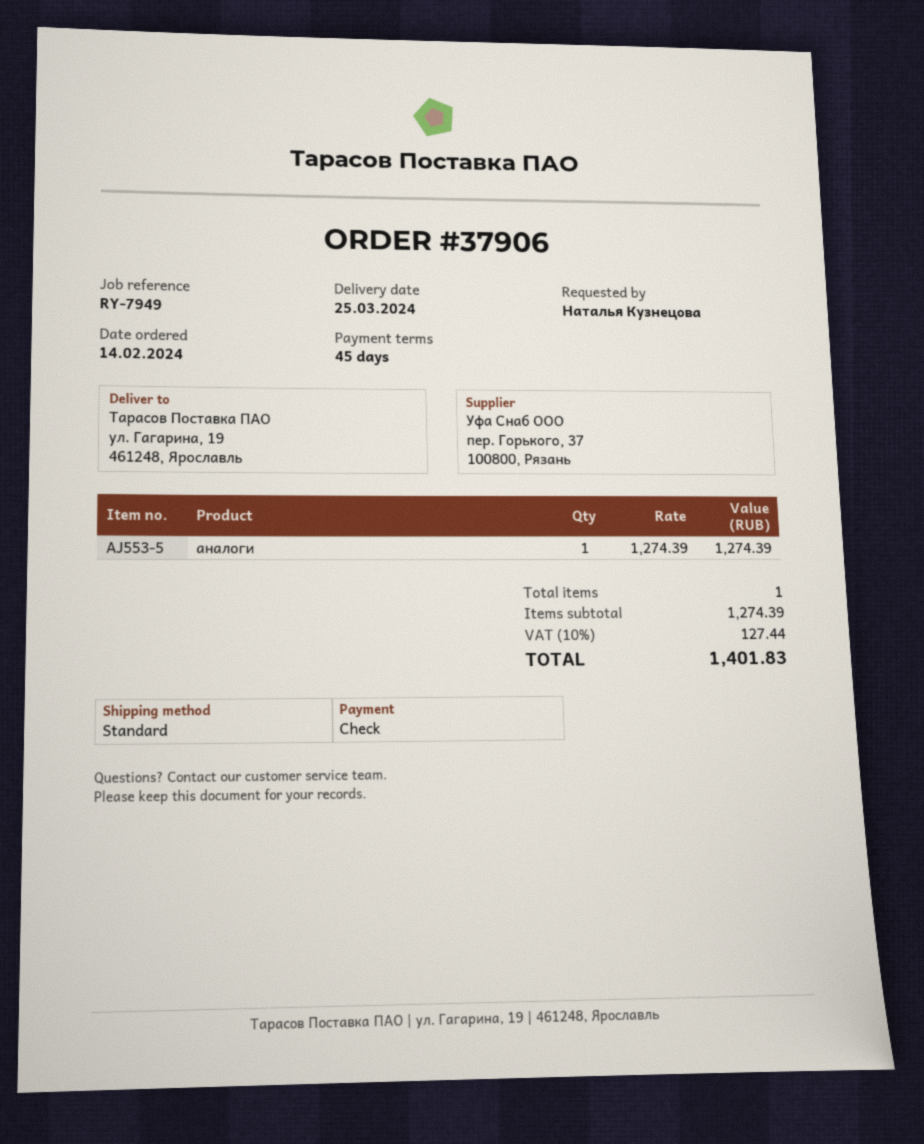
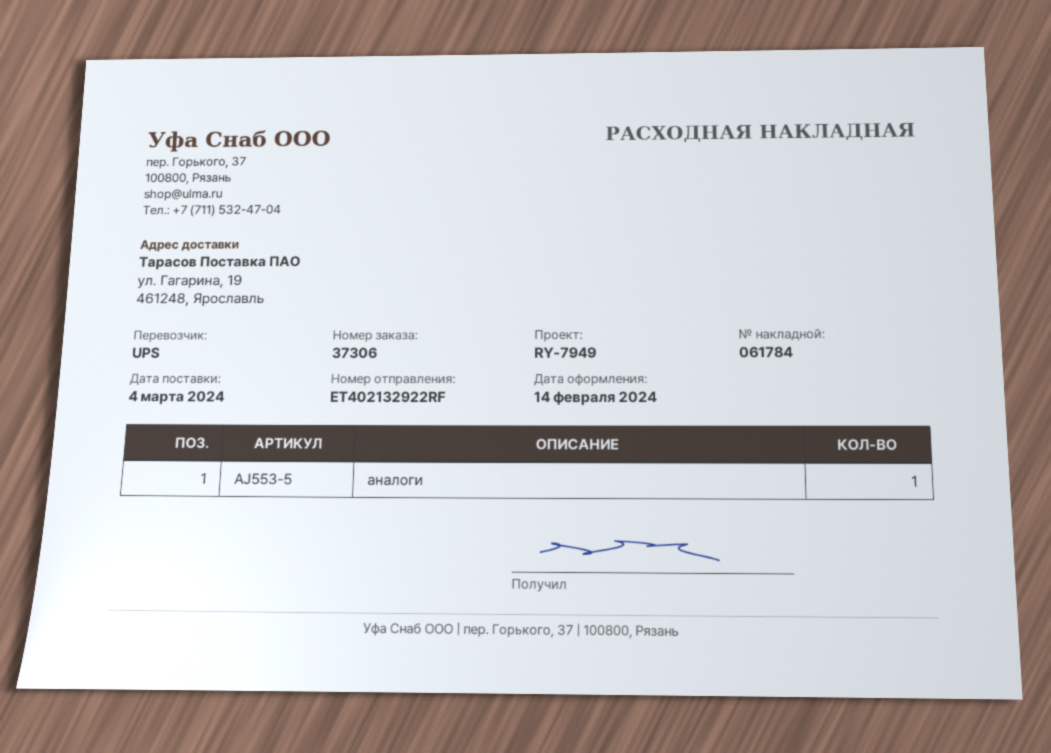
order number: 37906 -> 37306
delivery date: 2024-03-25 -> 2024-03-04
shipping method: standard -> UPS

